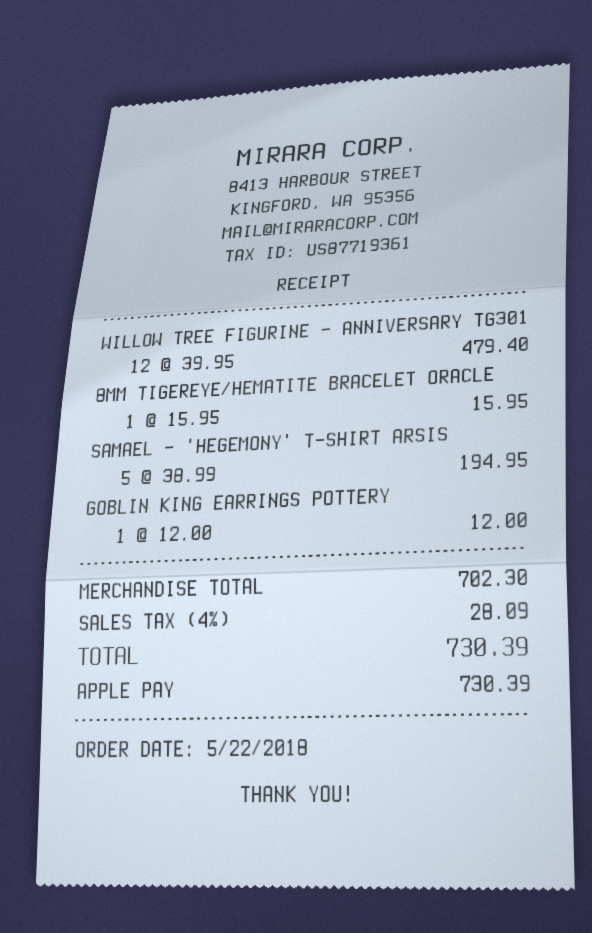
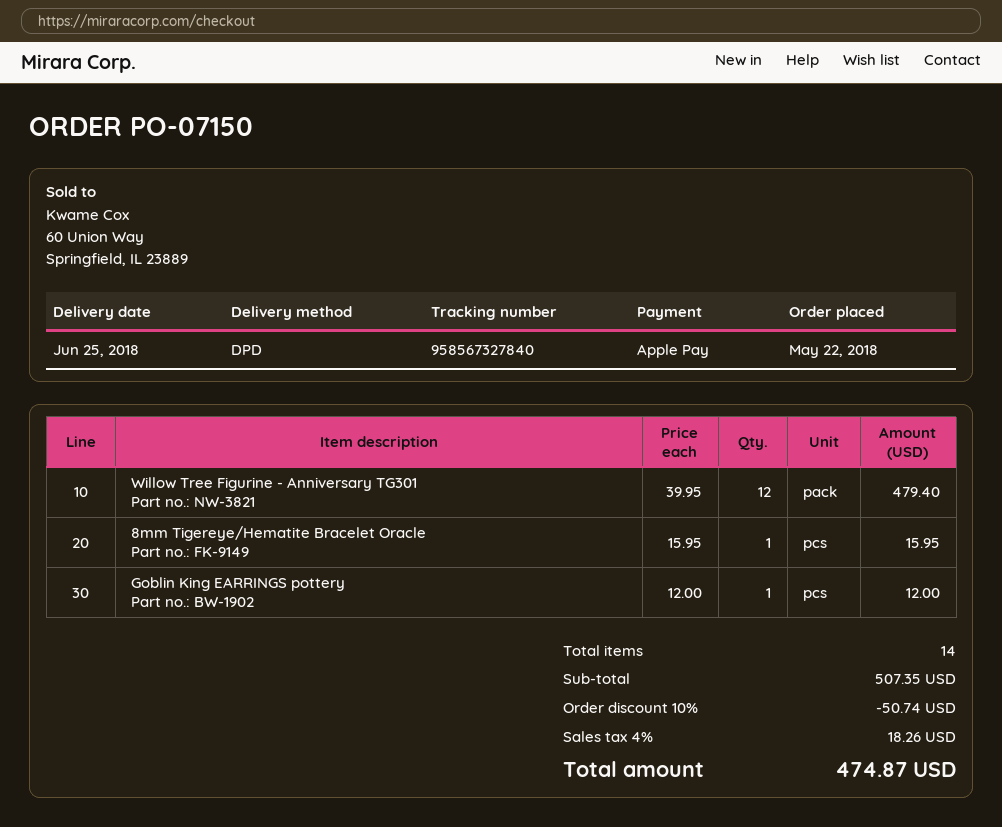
SAMAEL - 'HEGEMONY' T-SHIRT ARSIS: 5 x 38.99 = 194.95 -> none
subtotal: 702.30 -> 507.35
discount: none -> 10% = 50.74
tax: 4% = 28.09 -> 4% = 18.26
total: 730.39 -> 474.87

